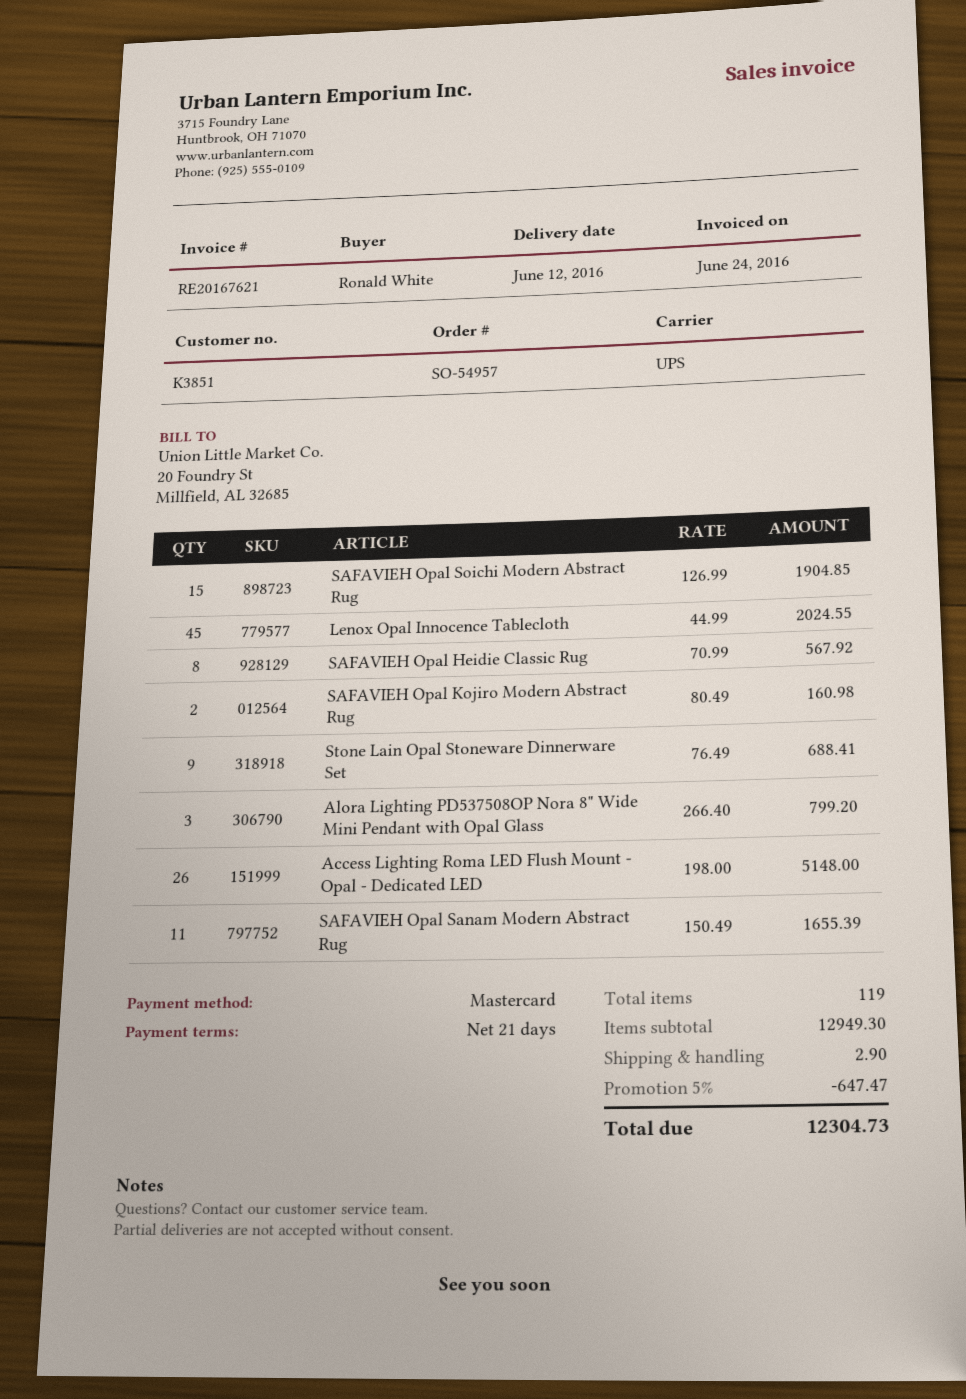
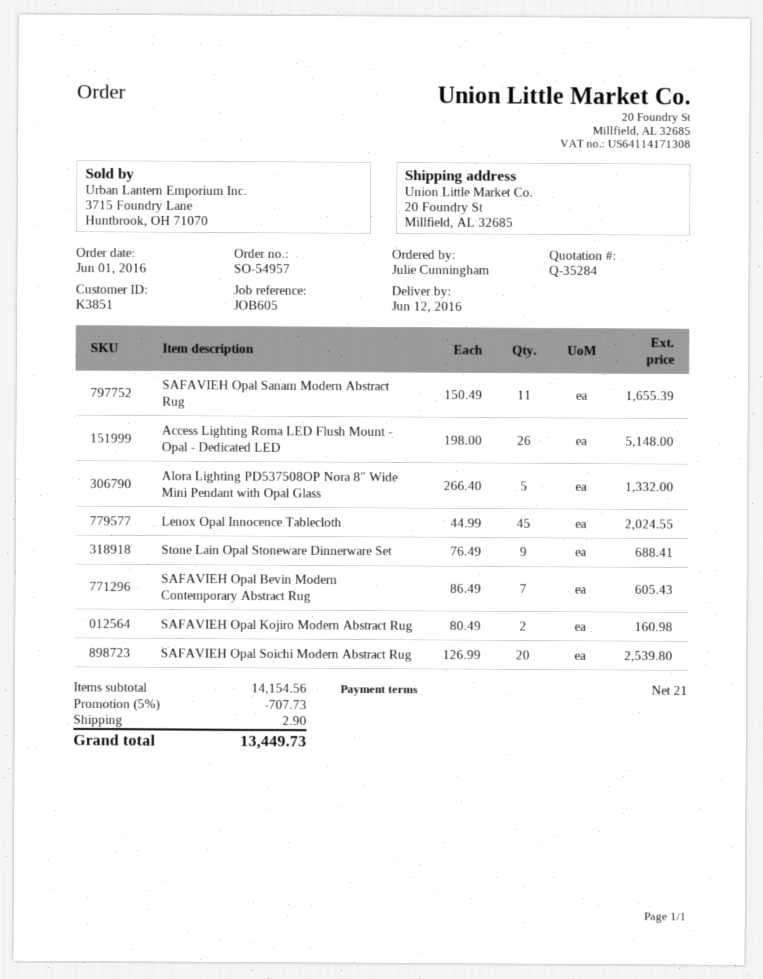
ordered by: Ronald White -> Julie Cunningham
SAFAVIEH Opal Soichi Modern Abstract Rug: 15 x 126.99 = 1904.85 -> 20 x 126.99 = 2539.80
SAFAVIEH Opal Heidie Classic Rug: 8 x 70.99 = 567.92 -> none
Alora Lighting PD537508OP Nora 8" Wide Mini Pendant with Opal Glass: 3 x 266.40 = 799.20 -> 5 x 266.40 = 1332.00
SAFAVIEH Opal Bevin Modern Contemporary Abstract Rug: none -> 7 x 86.49 = 605.43
subtotal: 12949.30 -> 14154.56
discount: 5% = 647.47 -> 5% = 707.73
total: 12304.73 -> 13449.73

